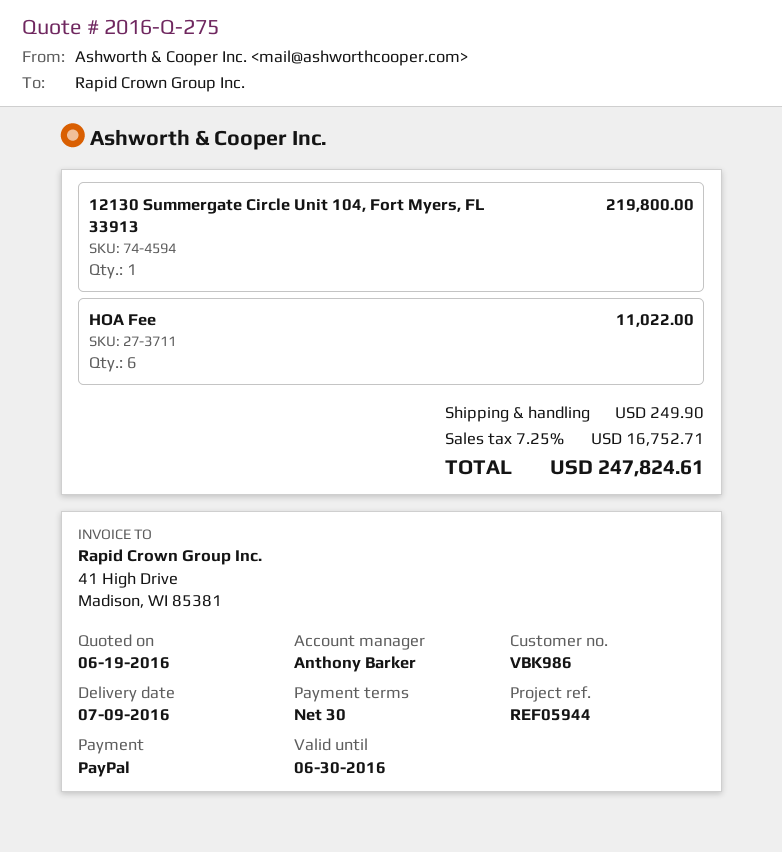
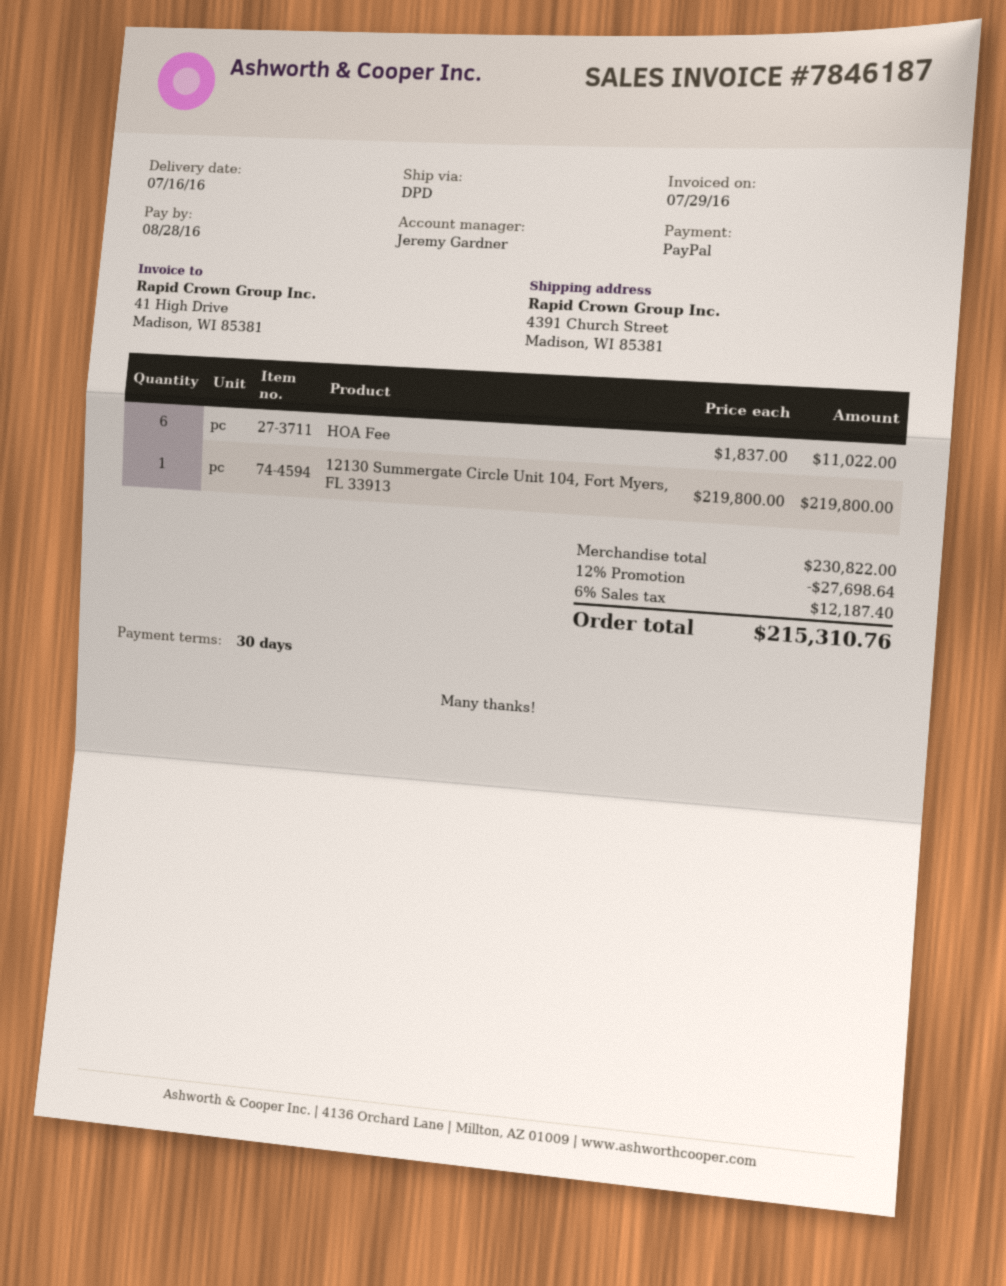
delivery date: 2016-07-09 -> 2016-07-16
sales rep: Anthony Barker -> Jeremy Gardner
discount: none -> 12% = 27698.64
shipping: 249.90 -> none
tax: 7.25% = 16752.71 -> 6% = 12187.40
total: 247824.61 -> 215310.76

